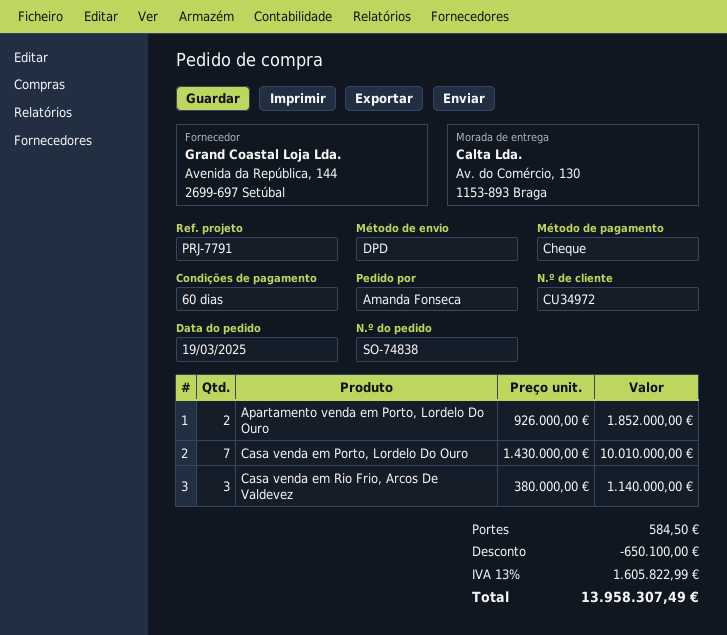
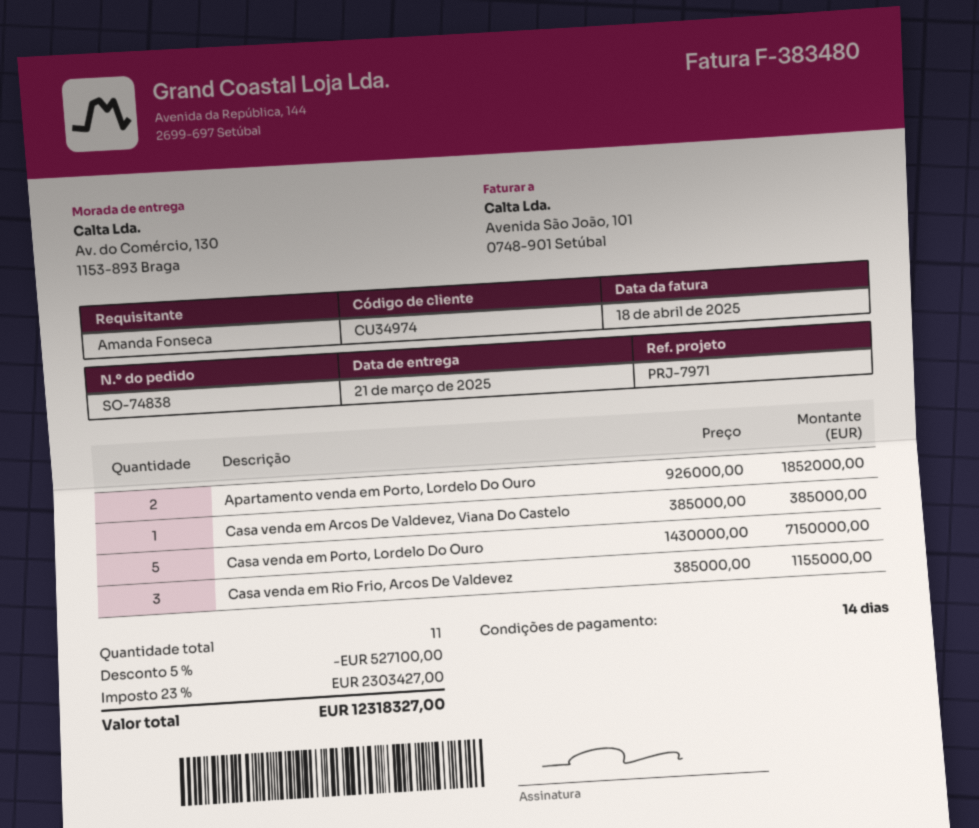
payment terms: 60 days -> 14 days
customer number: CU34972 -> CU34974
reference: PRJ-7791 -> PRJ-7971
Casa venda em Porto, Lordelo Do Ouro: 7 x 1430000.00 = 10010000.00 -> 5 x 1430000.00 = 7150000.00
Casa venda em Rio Frio, Arcos De Valdevez: 3 x 380000.00 = 1140000.00 -> 3 x 385000.00 = 1155000.00
Casa venda em Arcos De Valdevez, Viana Do Castelo: none -> 1 x 385000.00 = 385000.00
discount: 650100.00 -> 527100.00
shipping: 584.50 -> none
tax: 13% = 1605822.99 -> 23% = 2303427.00
total: 13958307.49 -> 12318327.00

